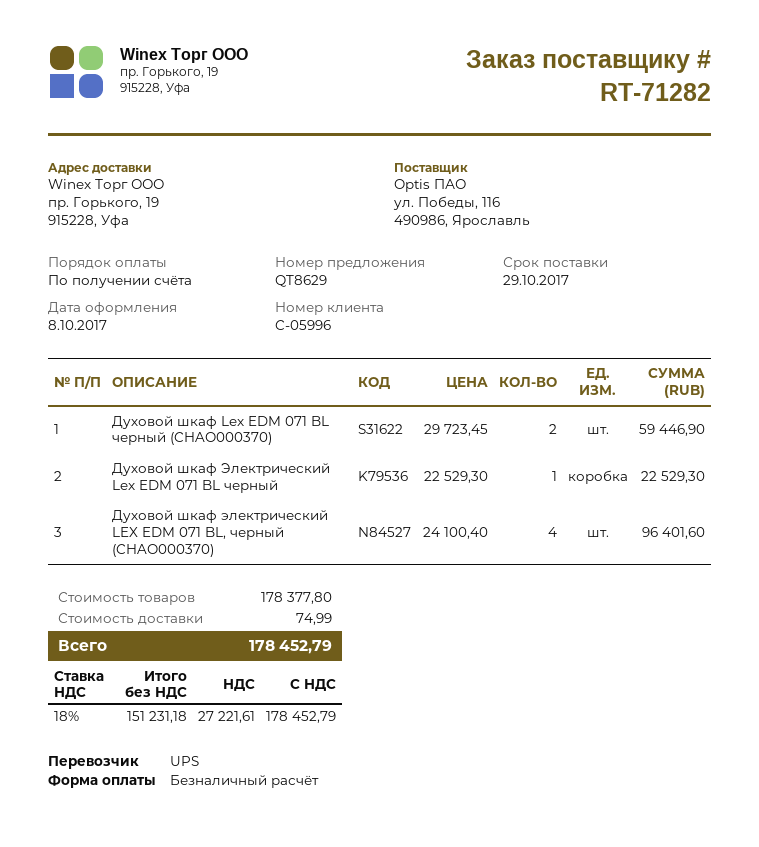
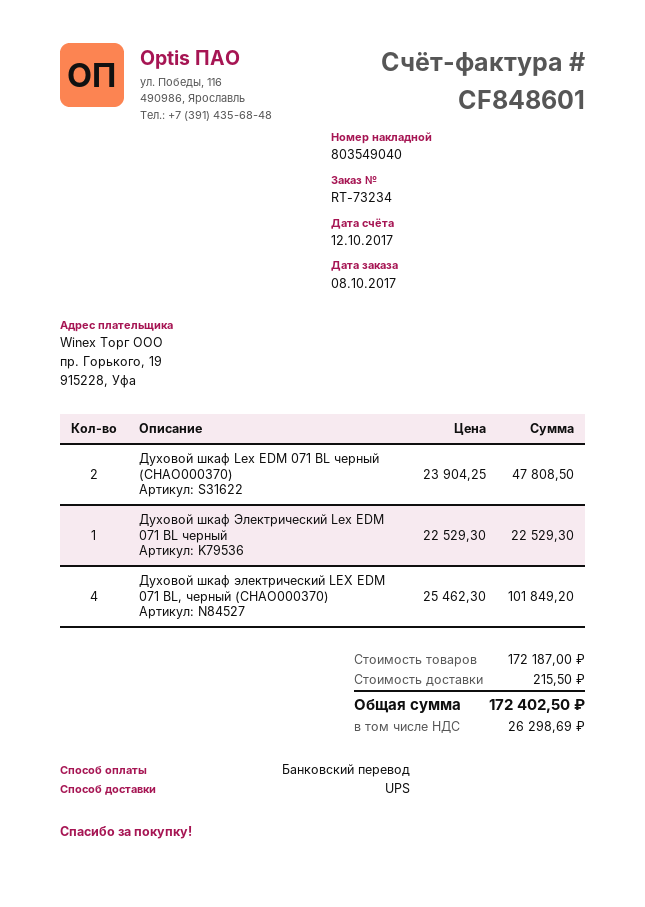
order number: RT-71282 -> RT-73234
Духовой шкаф Lex EDM 071 BL черный (CHAO000370): 2 x 29723.45 = 59446.90 -> 2 x 23904.25 = 47808.50
Духовой шкаф электрический LEX EDM 071 BL, черный (CHAO000370): 4 x 24100.40 = 96401.60 -> 4 x 25462.30 = 101849.20
subtotal: 178377.80 -> 172187.00
shipping: 74.99 -> 215.50
tax: 27221.61 -> 26298.69
total: 178452.79 -> 172402.50

